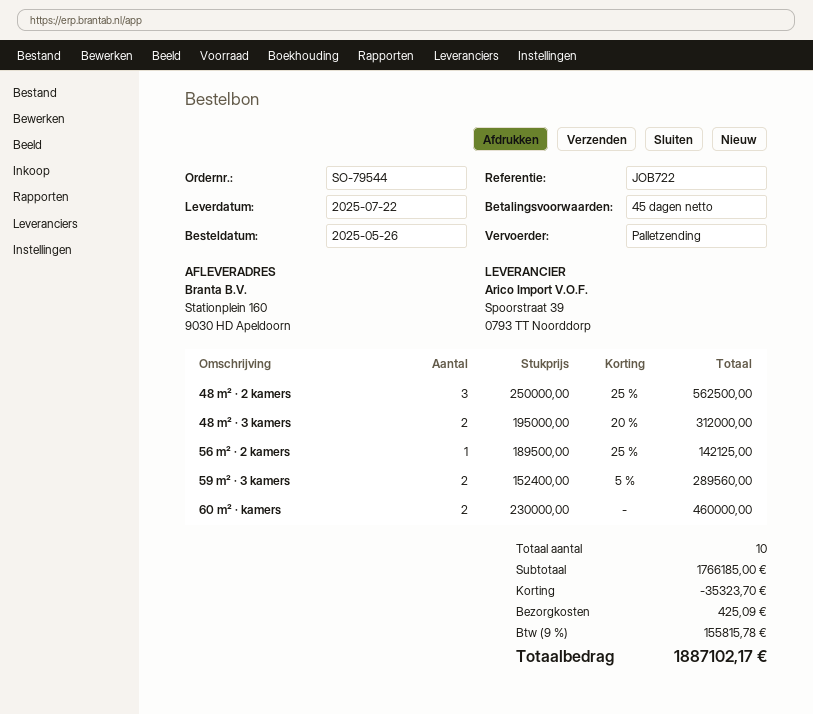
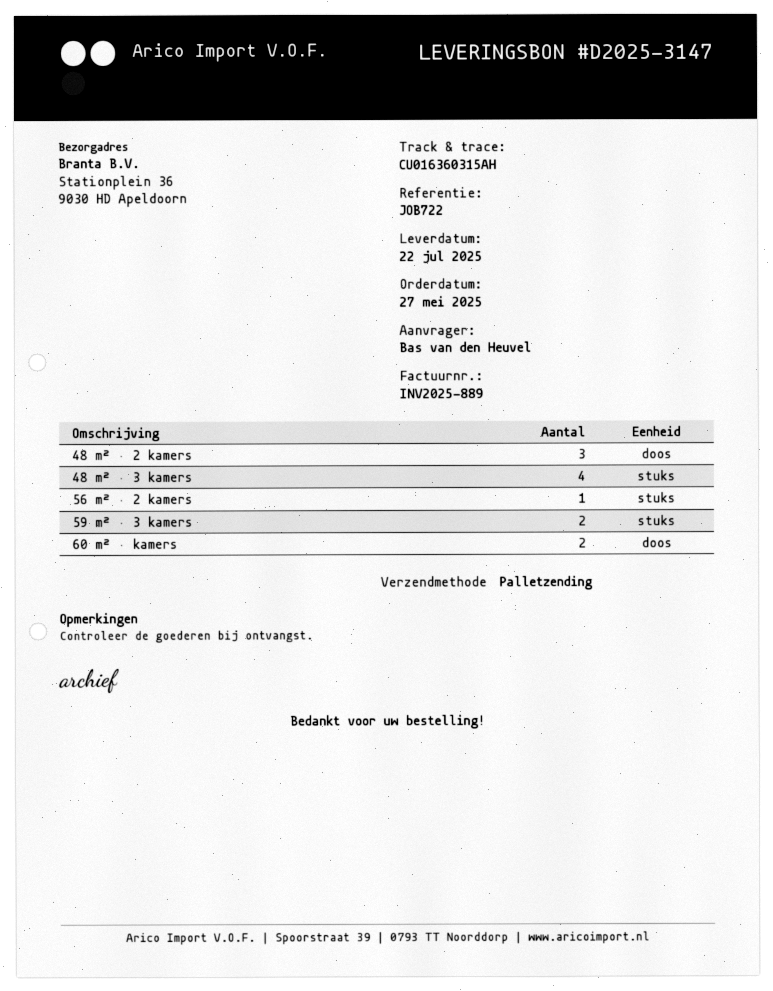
order date: 2025-05-26 -> 2025-05-27
ship to: Stationplein 160, 9030 HD Apeldoorn -> Stationplein 36, 9030 HD Apeldoorn
48 m² · 3 kamers: 2 -> 4

